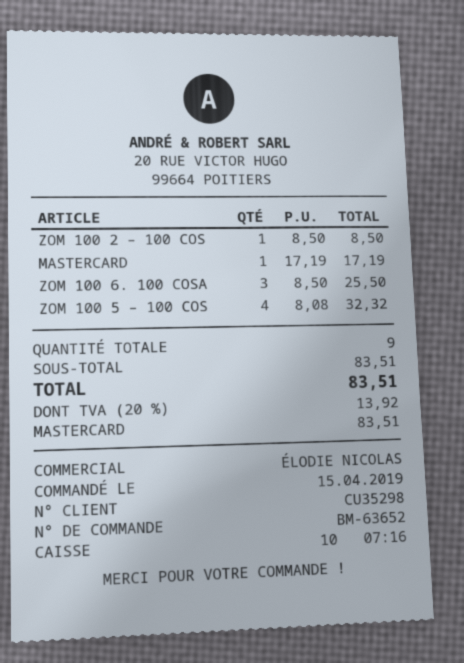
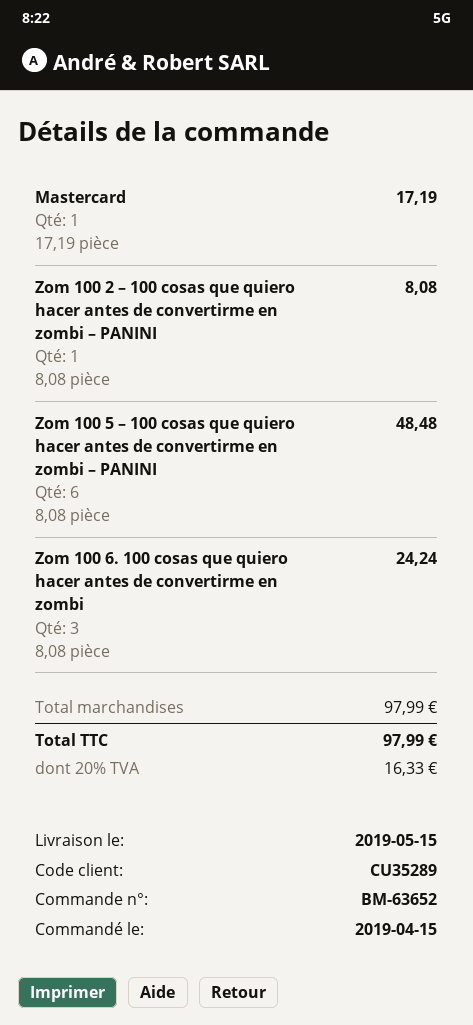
customer number: CU35298 -> CU35289
ZOM 100 2 – 100 COS: 1 x 8.50 = 8.50 -> 1 x 8.08 = 8.08
ZOM 100 6. 100 COSA: 3 x 8.50 = 25.50 -> 3 x 8.08 = 24.24
ZOM 100 5 – 100 COS: 4 x 8.08 = 32.32 -> 6 x 8.08 = 48.48
subtotal: 83.51 -> 97.99
tax: 20% = 13.92 -> 20% = 16.33
total: 83.51 -> 97.99

